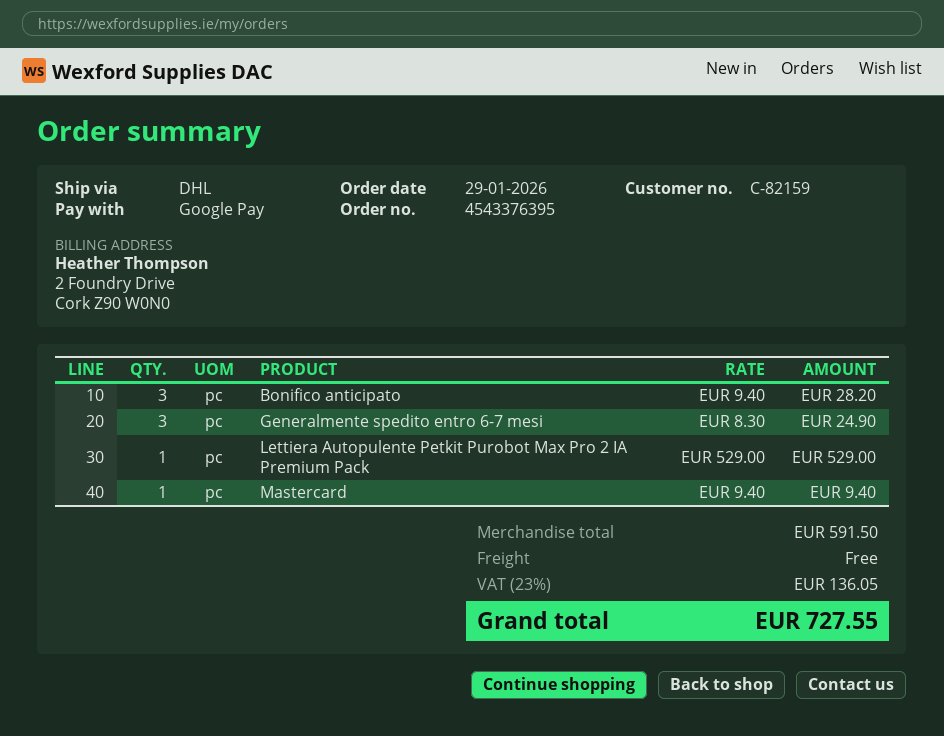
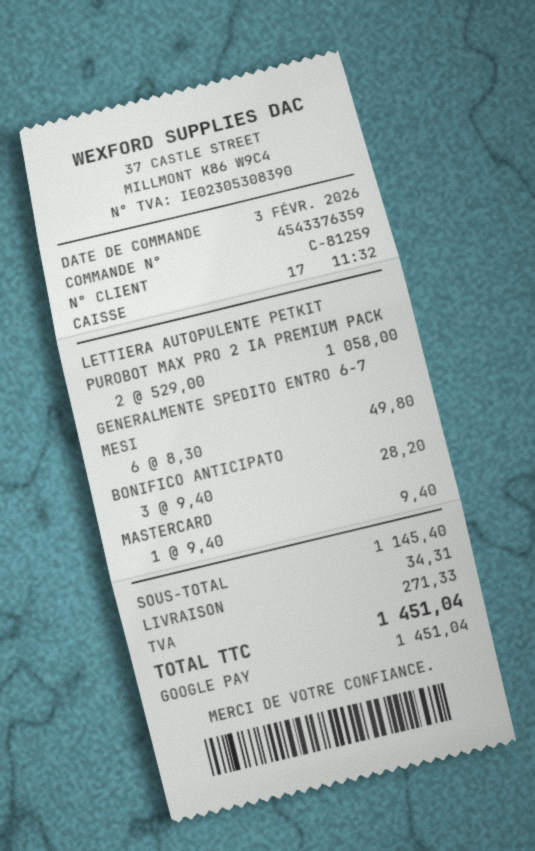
order number: 4543376395 -> 4543376359
order date: 2026-01-29 -> 2026-02-03
customer number: C-82159 -> C-81259
Generalmente spedito entro 6-7 mesi: 3 x 8.30 = 24.90 -> 6 x 8.30 = 49.80
Lettiera Autopulente Petkit Purobot Max Pro 2 IA Premium Pack: 1 x 529.00 = 529.00 -> 2 x 529.00 = 1058.00
subtotal: 591.50 -> 1145.40
shipping: 0.00 -> 34.31
tax: 136.05 -> 271.33
total: 727.55 -> 1451.04

